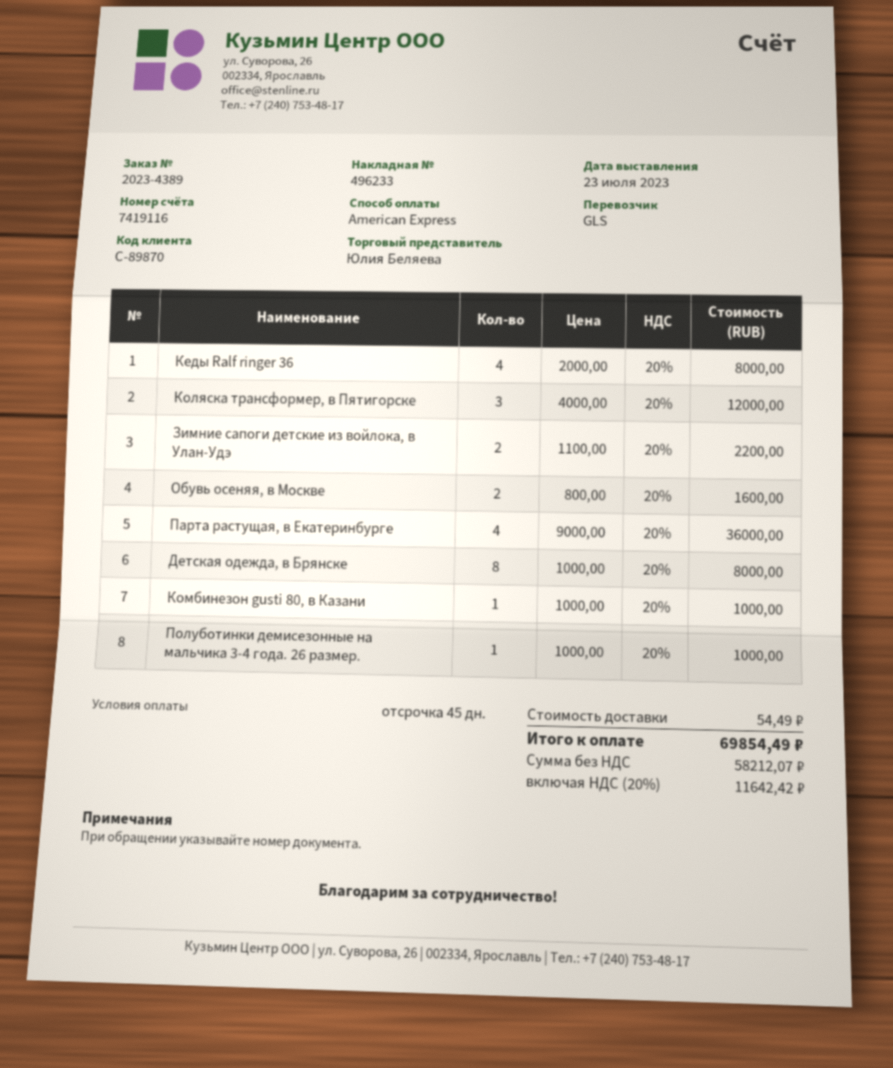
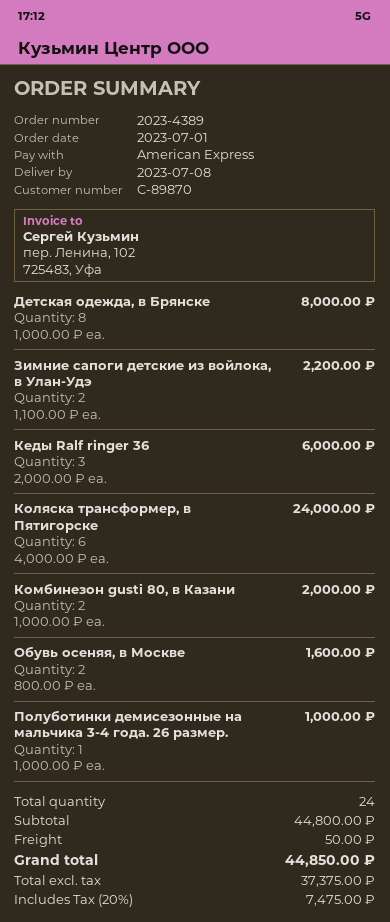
Кеды Ralf ringer 36: 4 x 2000.00 = 8000.00 -> 3 x 2000.00 = 6000.00
Коляска трансформер, в Пятигорске: 3 x 4000.00 = 12000.00 -> 6 x 4000.00 = 24000.00
Парта растущая, в Екатеринбурге: 4 x 9000.00 = 36000.00 -> none
Комбинезон gusti 80, в Казани: 1 x 1000.00 = 1000.00 -> 2 x 1000.00 = 2000.00
shipping: 54.49 -> 50.00
net: 58212.07 -> 37375.00
tax: 20% = 11642.42 -> 20% = 7475.00
total: 69854.49 -> 44850.00

